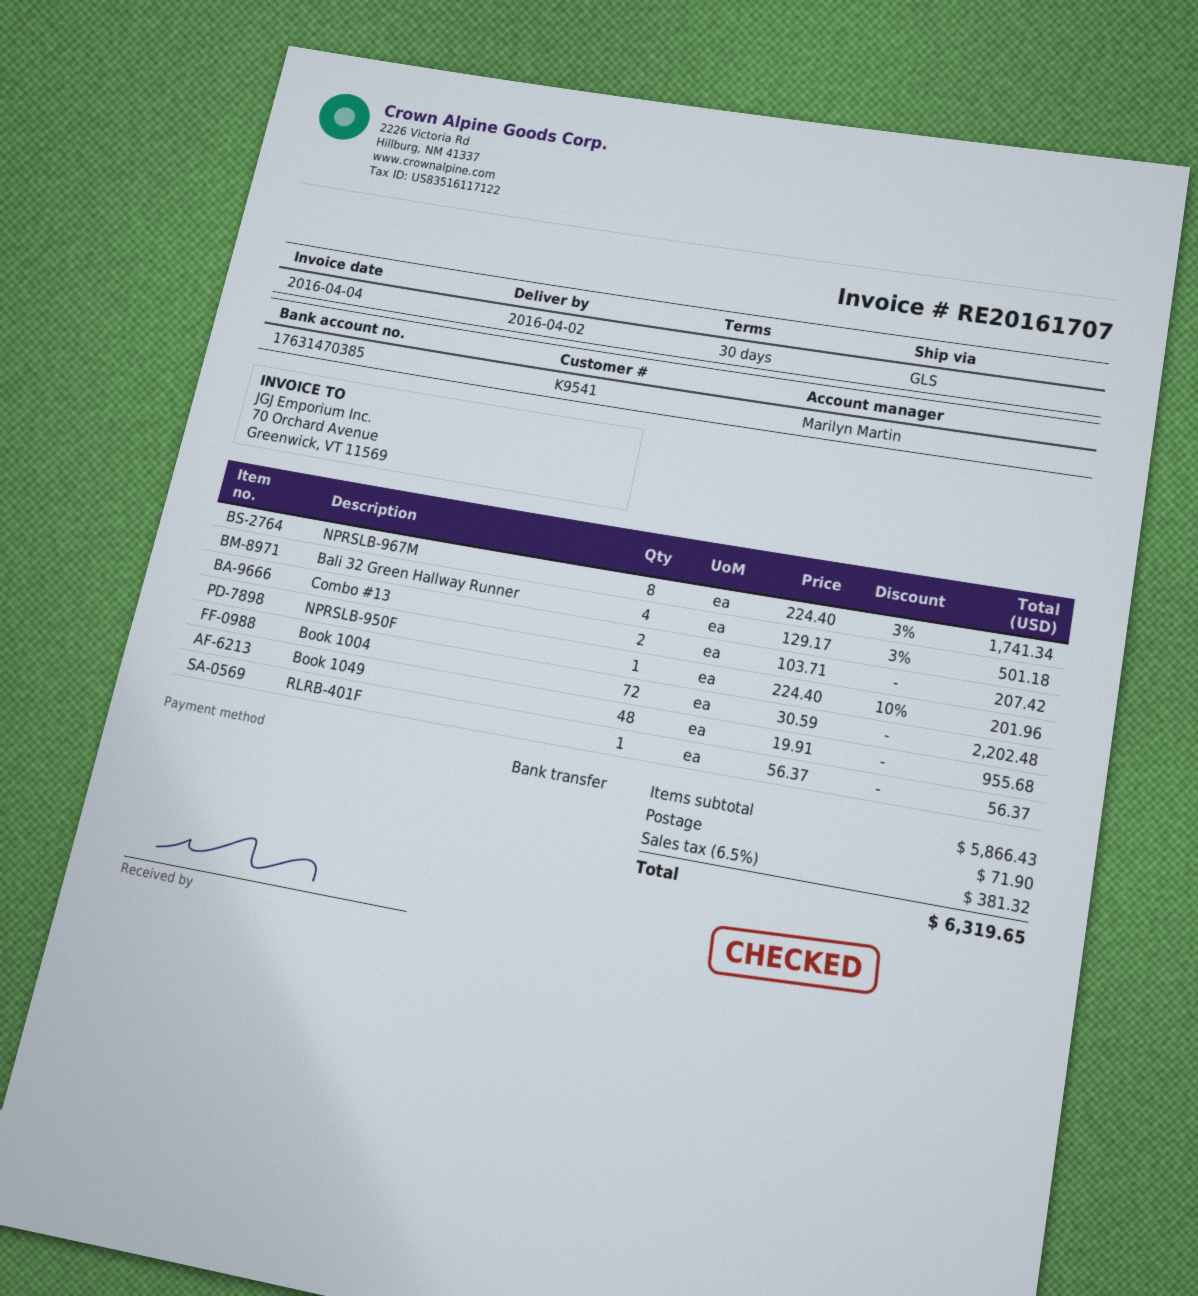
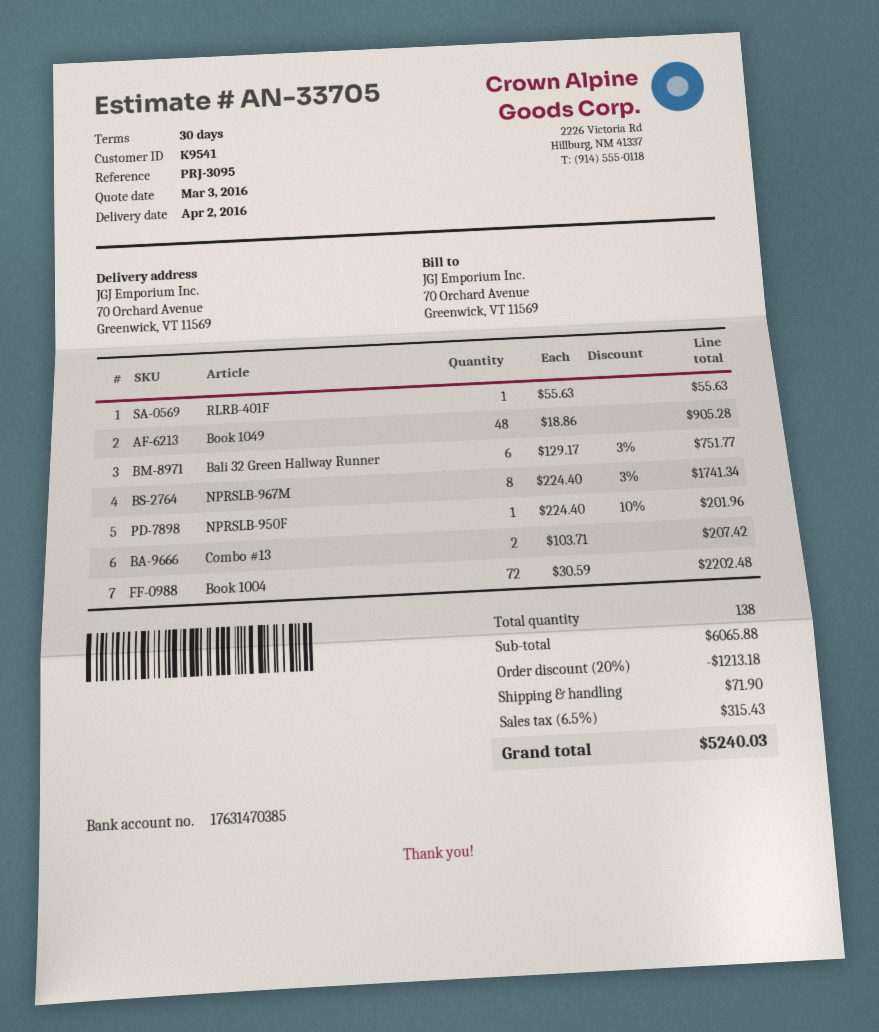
Bali 32 Green Hallway Runner: 4 x 129.17 - 3% = 501.18 -> 6 x 129.17 - 3% = 751.77
Book 1049: 48 x 19.91 = 955.68 -> 48 x 18.86 = 905.28
RLRB-401F: 1 x 56.37 = 56.37 -> 1 x 55.63 = 55.63
subtotal: 5866.43 -> 6065.88
discount: none -> 20% = 1213.18
tax: 6.5% = 381.32 -> 6.5% = 315.43
total: 6319.65 -> 5240.03

